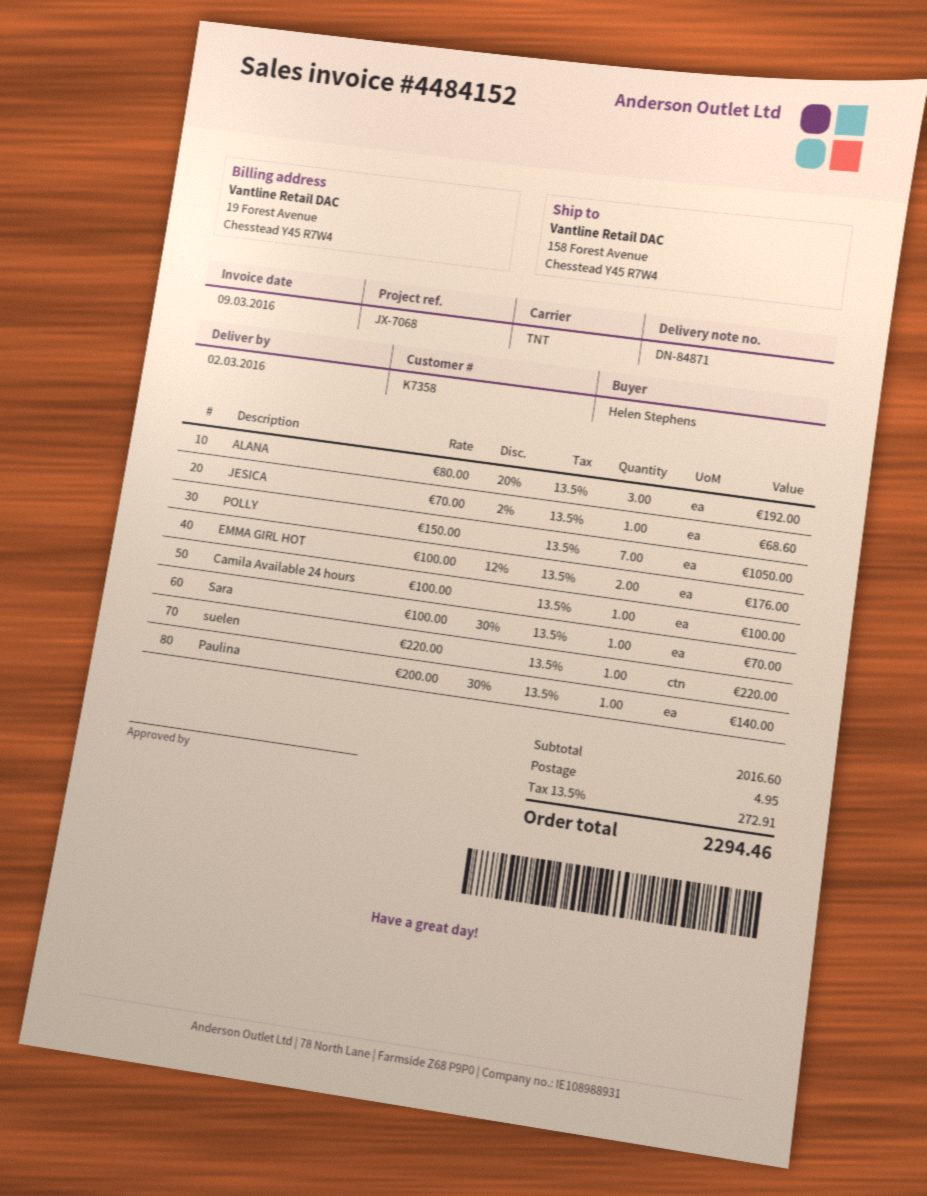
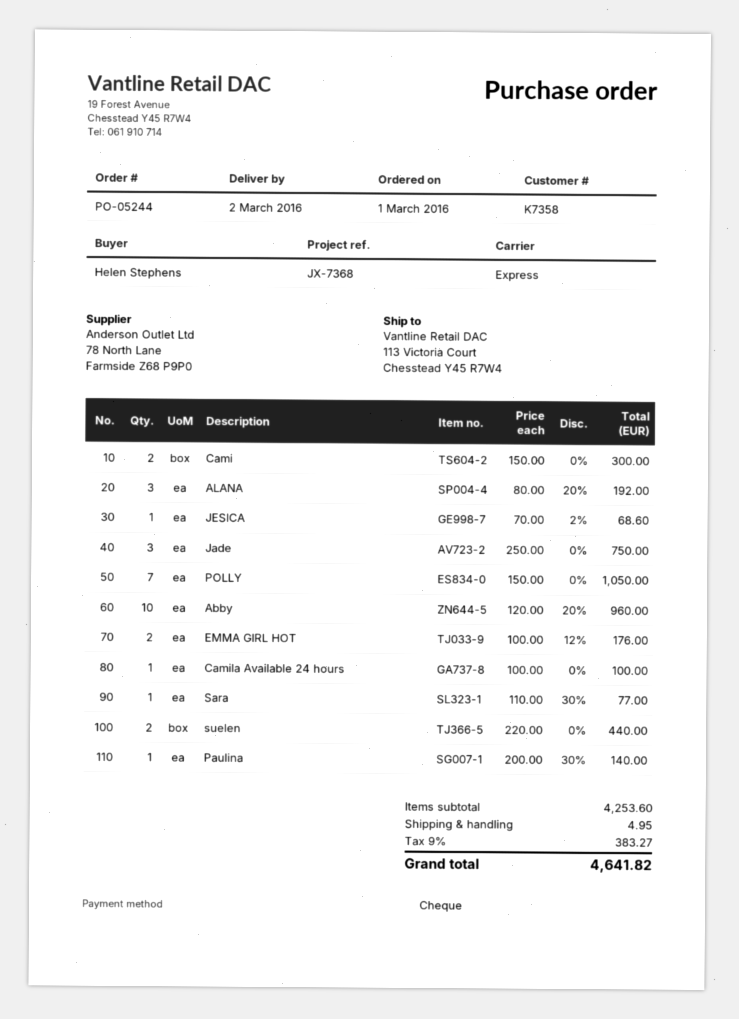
reference: JX-7068 -> JX-7368
shipping method: TNT -> express
ship to: 158 Forest Avenue, Chesstead Y45 R7W4 -> 113 Victoria Court, Chesstead Y45 R7W4
Sara: 1 x 100.00 - 30% = 70.00 -> 1 x 110.00 - 30% = 77.00
suelen: 1 x 220.00 = 220.00 -> 2 x 220.00 = 440.00
Cami: none -> 2 x 150.00 = 300.00
Jade: none -> 3 x 250.00 = 750.00
Abby: none -> 10 x 120.00 - 20% = 960.00
subtotal: 2016.60 -> 4253.60
tax: 13.5% = 272.91 -> 9% = 383.27
total: 2294.46 -> 4641.82

